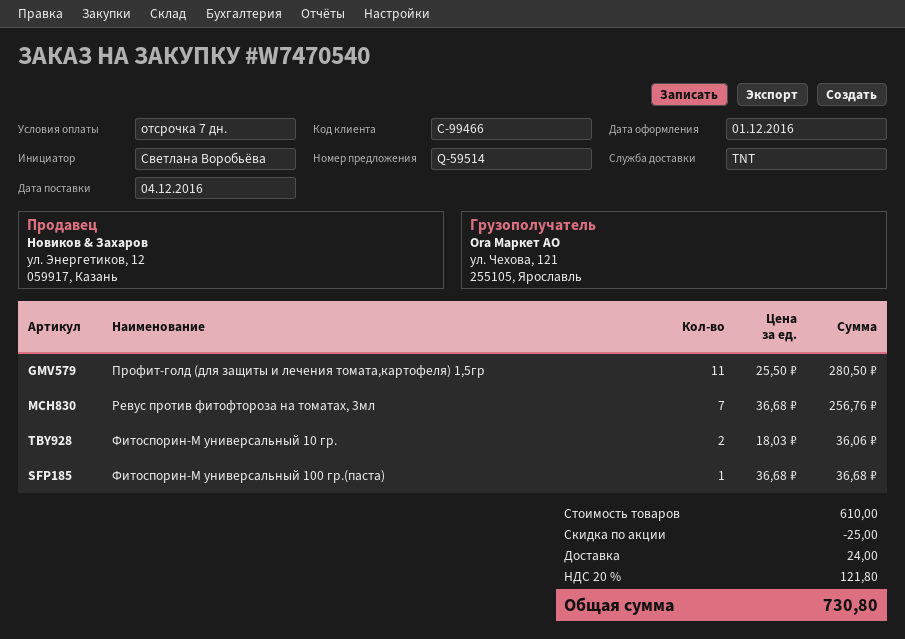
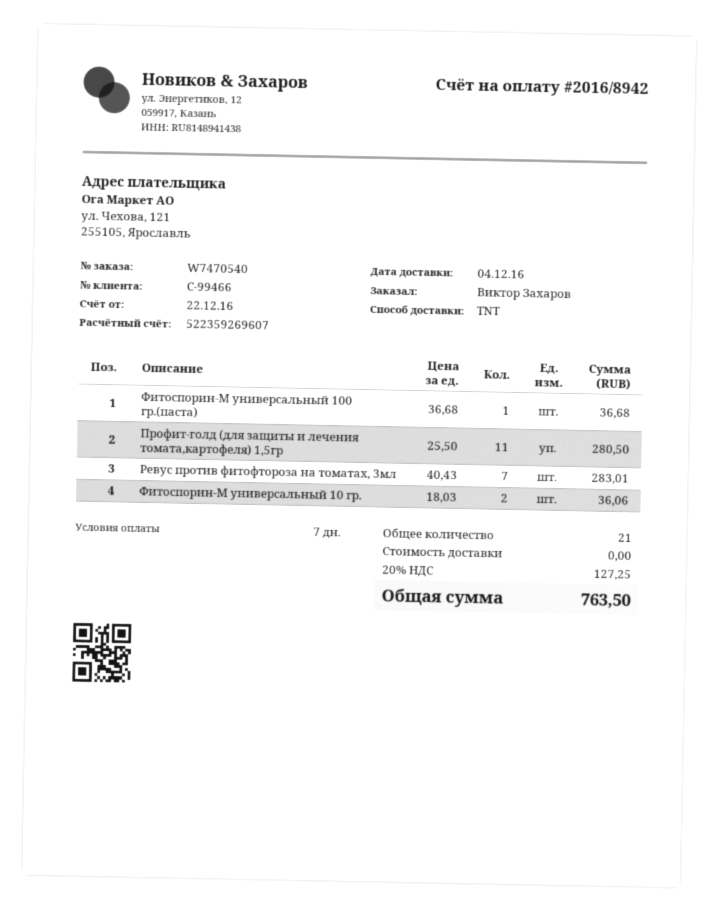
ordered by: Светлана Воробьёва -> Виктор Захаров
Ревус против фитофтороза на томатах, 3мл: 7 x 36.68 = 256.76 -> 7 x 40.43 = 283.01
discount: 25.00 -> none
shipping: 24.00 -> 0.00
tax: 20% = 121.80 -> 20% = 127.25
total: 730.80 -> 763.50

